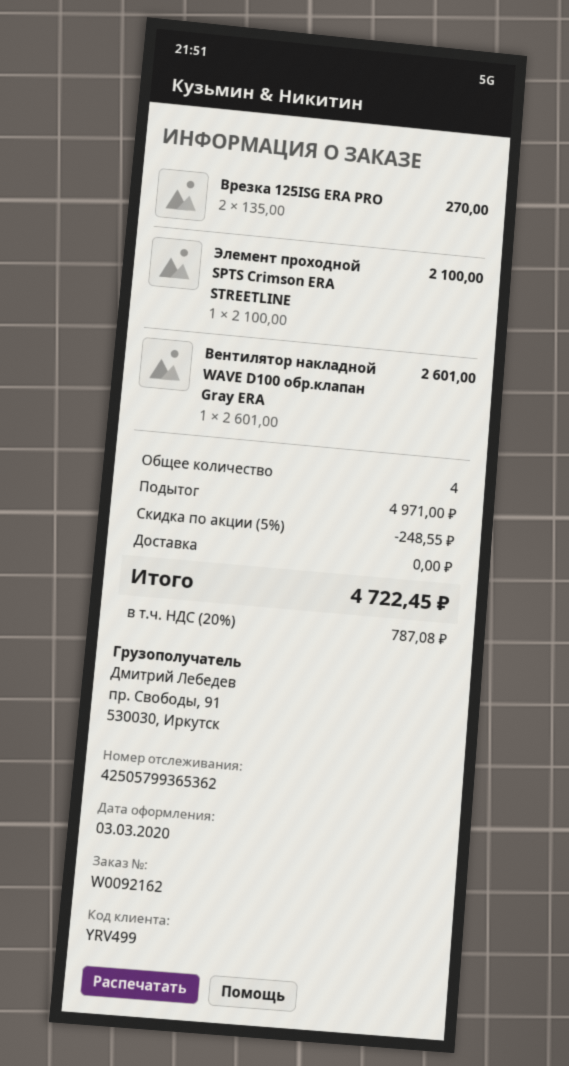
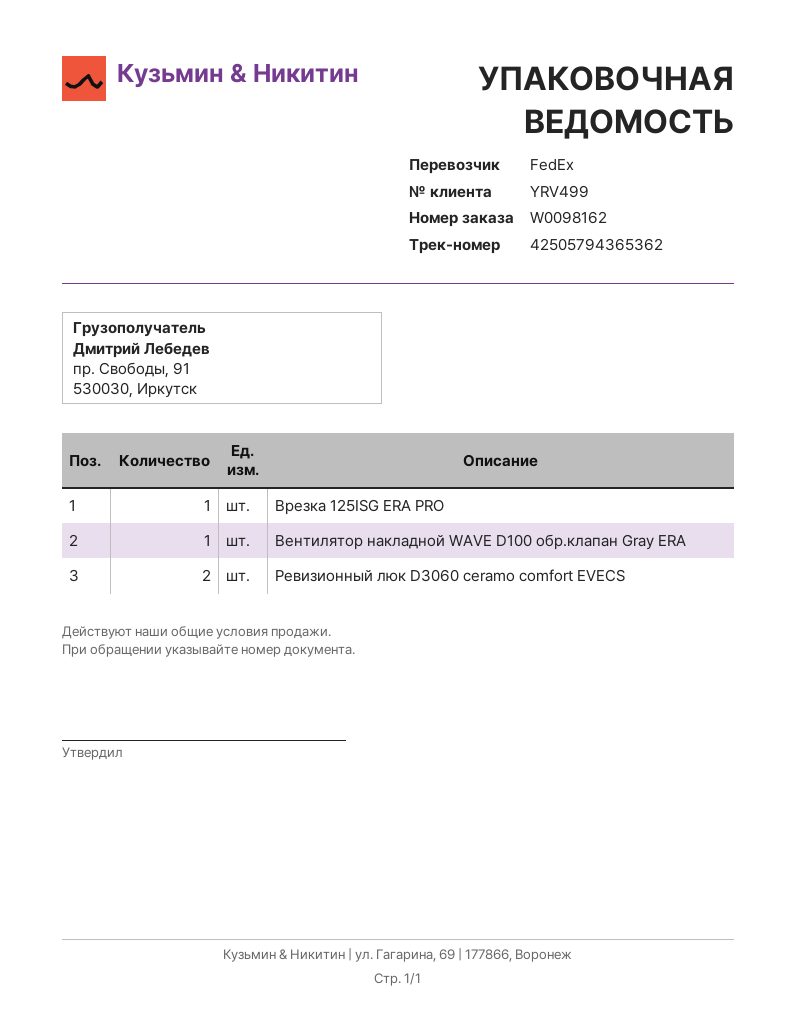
order number: W0092162 -> W0098162
tracking number: 42505799365362 -> 42505794365362
Врезка 125ISG ERA PRO: 2 -> 1
Элемент проходной SPTS Crimson ERA STREETLINE: 1 -> none
Ревизионный люк D3060 ceramo comfort EVECS: none -> 2

